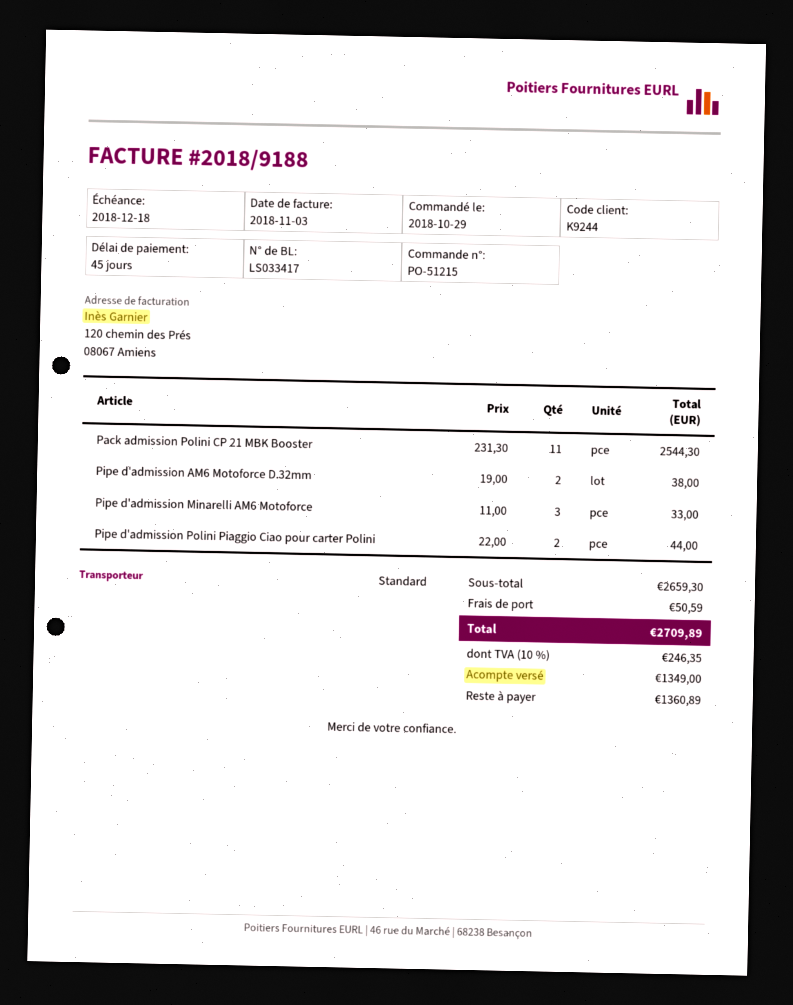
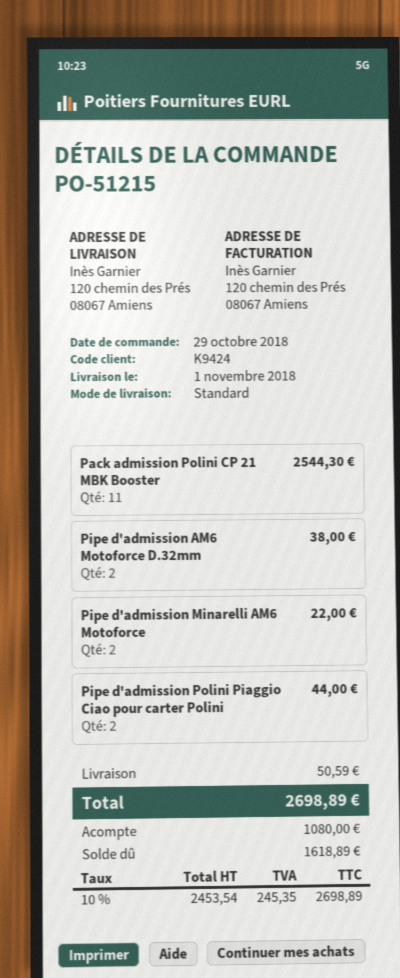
customer number: K9244 -> K9424
Pipe d'admission Minarelli AM6 Motoforce: 3 for 33.00 -> 2 for 22.00
tax: 10% = 246.35 -> 10% = 245.35
total: 2709.89 -> 2698.89
deposit: 1349.00 -> 1080.00
balance: 1360.89 -> 1618.89

